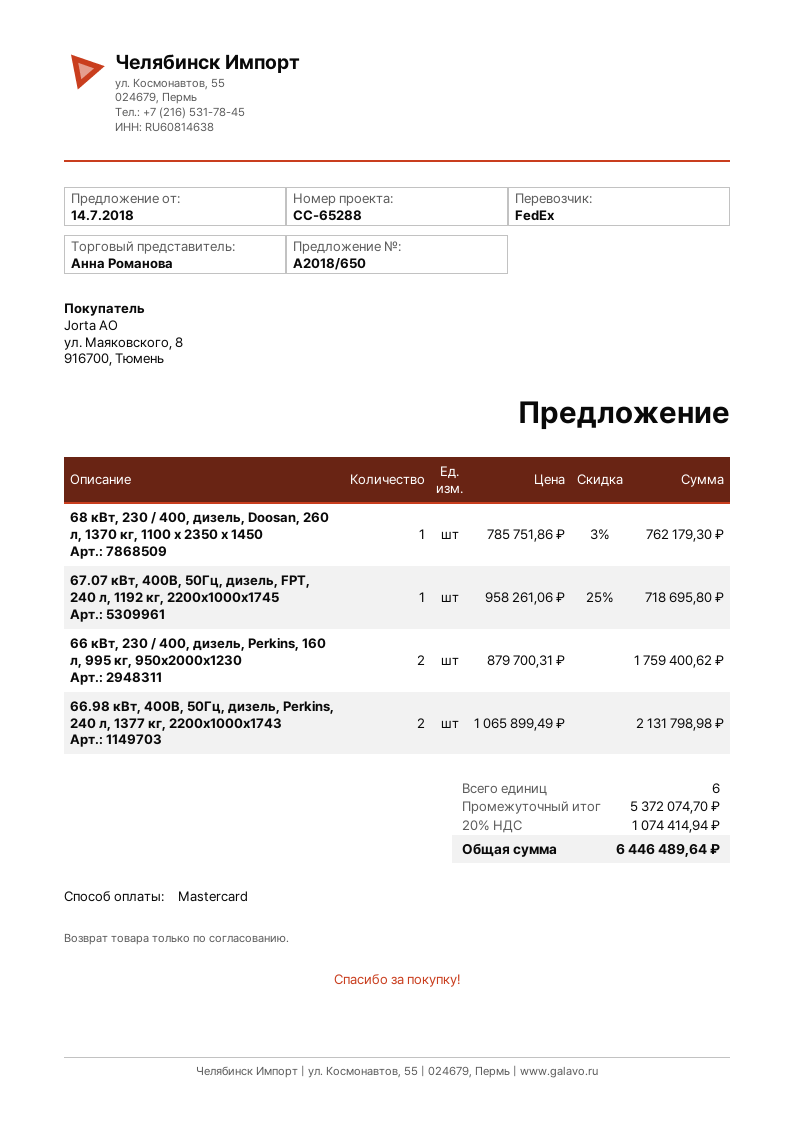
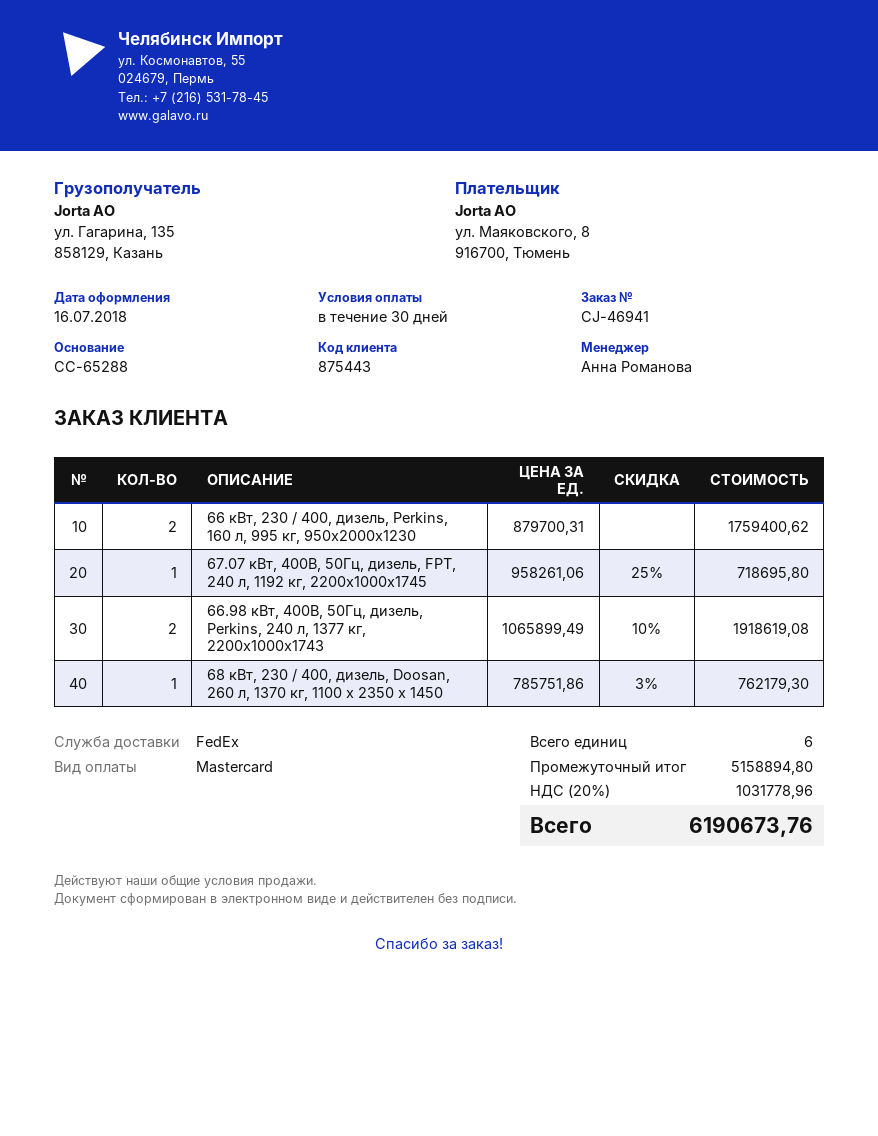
66.98 кВт, 400В, 50Гц, дизель, Perkins, 240 л, 1377 кг, 2200х1000х1743: 2 x 1065899.49 = 2131798.98 -> 2 x 1065899.49 - 10% = 1918619.08
subtotal: 5372074.70 -> 5158894.80
tax: 20% = 1074414.94 -> 20% = 1031778.96
total: 6446489.64 -> 6190673.76

